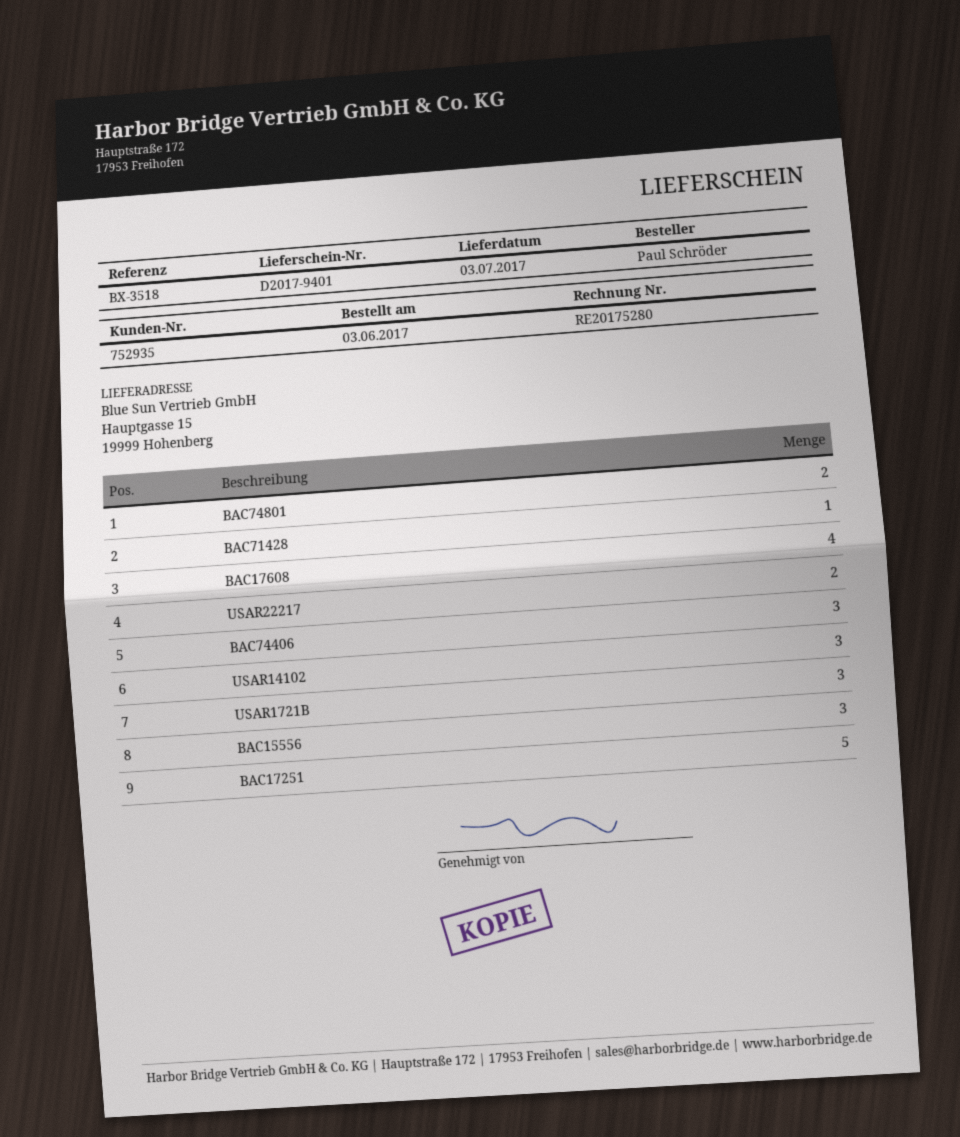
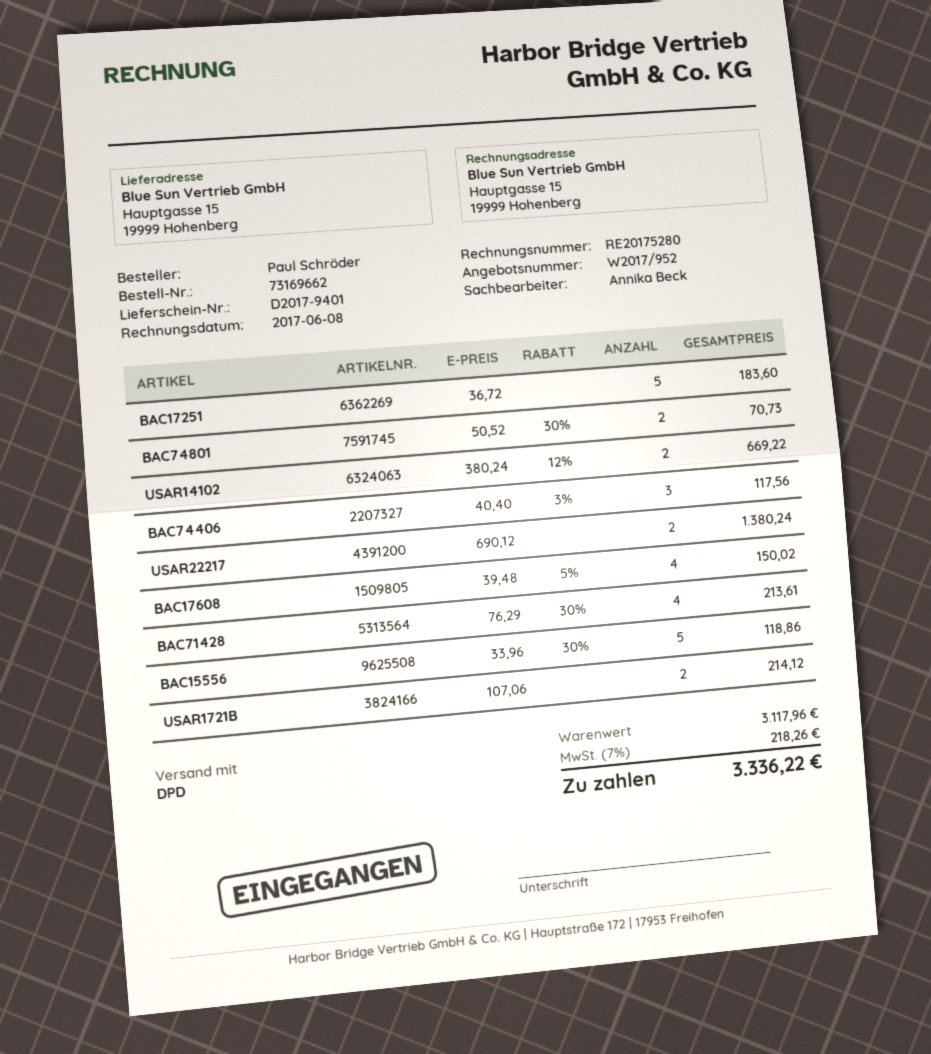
BAC71428: 1 -> 4
USAR14102: 3 -> 2
USAR1721B: 3 -> 2
BAC15556: 3 -> 5

